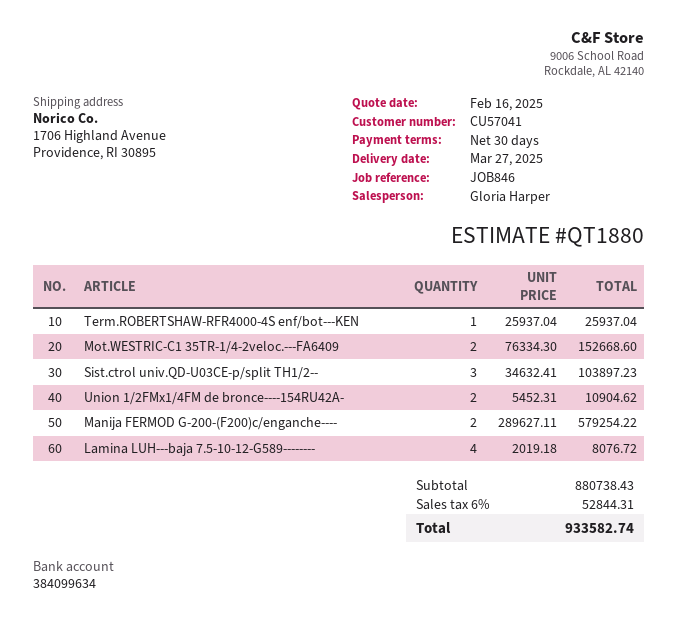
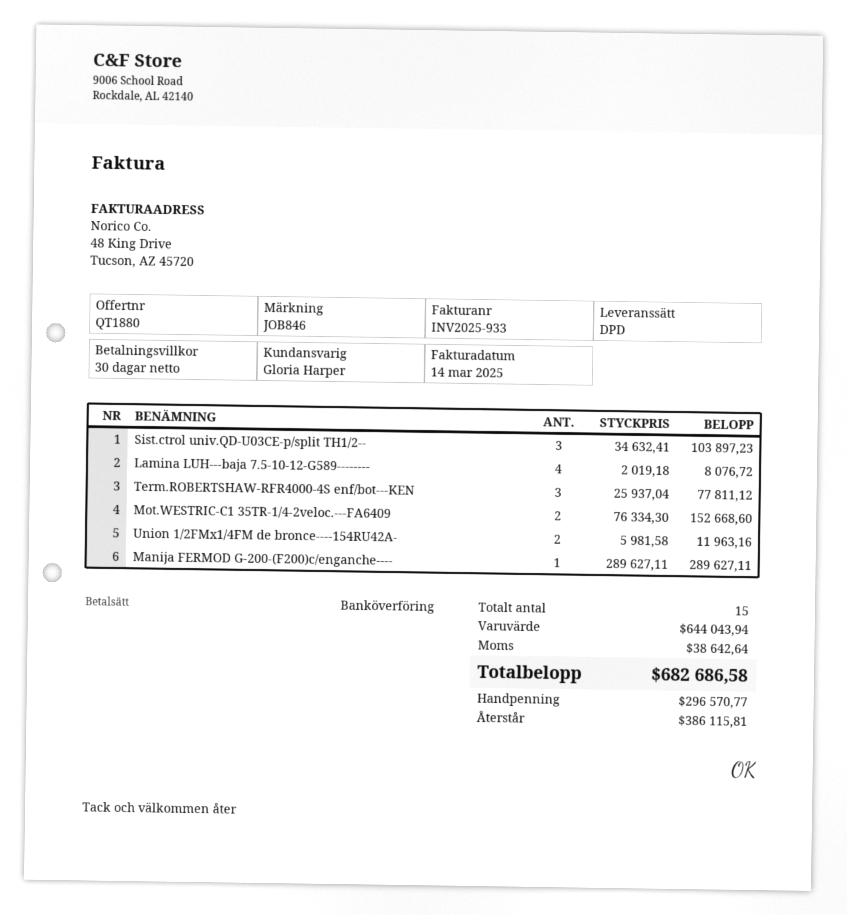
Term.ROBERTSHAW-RFR4000-4S enf/bot---KEN: 1 x 25937.04 = 25937.04 -> 3 x 25937.04 = 77811.12
Union 1/2FMx1/4FM de bronce----154RU42A-: 2 x 5452.31 = 10904.62 -> 2 x 5981.58 = 11963.16
Manija FERMOD G-200-(F200)c/enganche----: 2 x 289627.11 = 579254.22 -> 1 x 289627.11 = 289627.11
subtotal: 880738.43 -> 644043.94
tax: 52844.31 -> 38642.64
total: 933582.74 -> 682686.58

